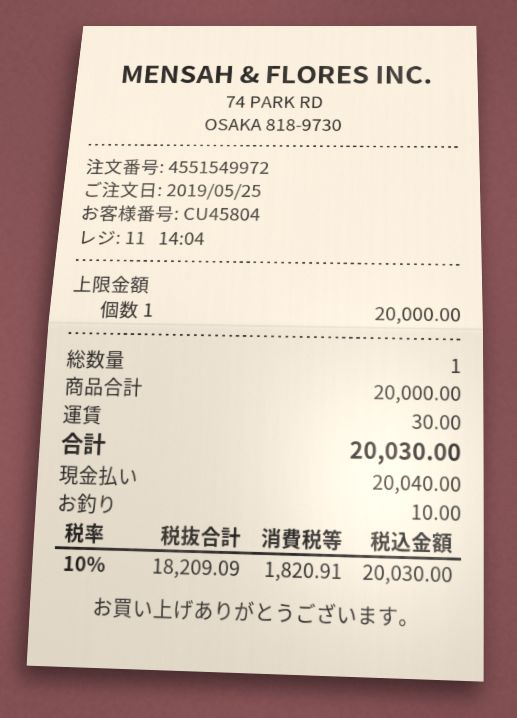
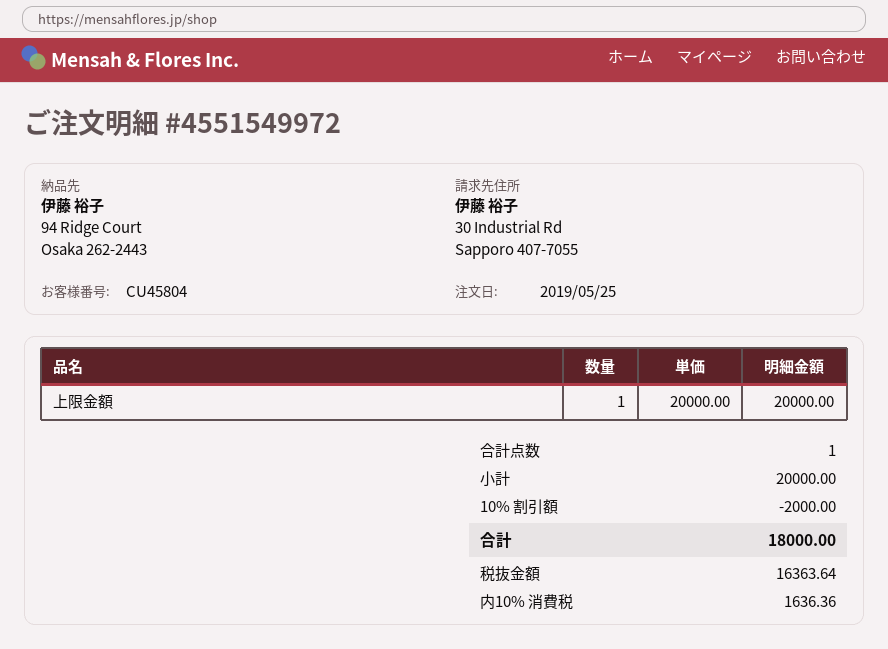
discount: none -> 10% = 2000.00
shipping: 30.00 -> none
net: 18209.09 -> 16363.64
tax: 10% = 1820.91 -> 10% = 1636.36
total: 20030.00 -> 18000.00

